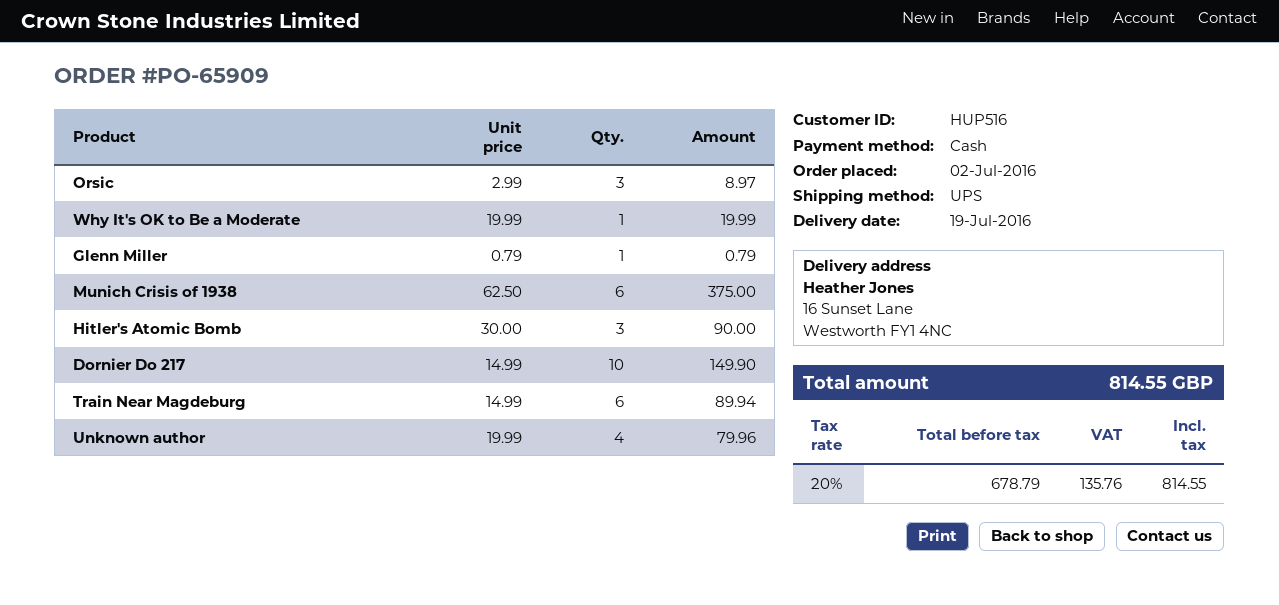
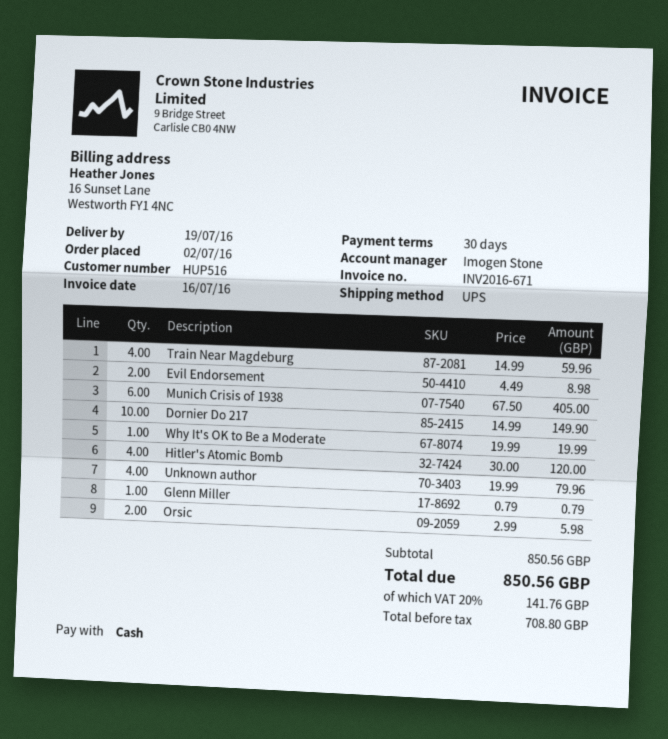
Orsic: 3 x 2.99 = 8.97 -> 2 x 2.99 = 5.98
Munich Crisis of 1938: 6 x 62.50 = 375.00 -> 6 x 67.50 = 405.00
Hitler's Atomic Bomb: 3 x 30.00 = 90.00 -> 4 x 30.00 = 120.00
Train Near Magdeburg: 6 x 14.99 = 89.94 -> 4 x 14.99 = 59.96
Evil Endorsement: none -> 2 x 4.49 = 8.98
net: 678.79 -> 708.80
tax: 20% = 135.76 -> 20% = 141.76
total: 814.55 -> 850.56

